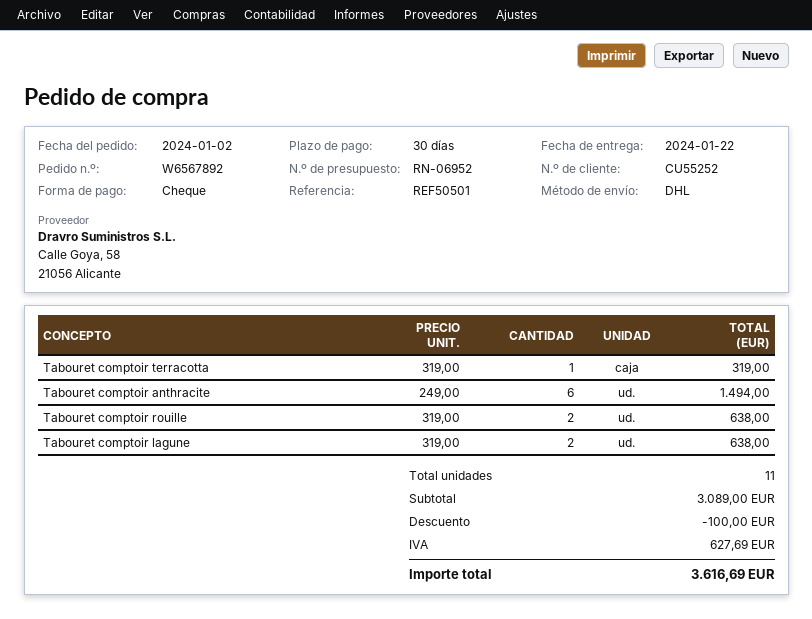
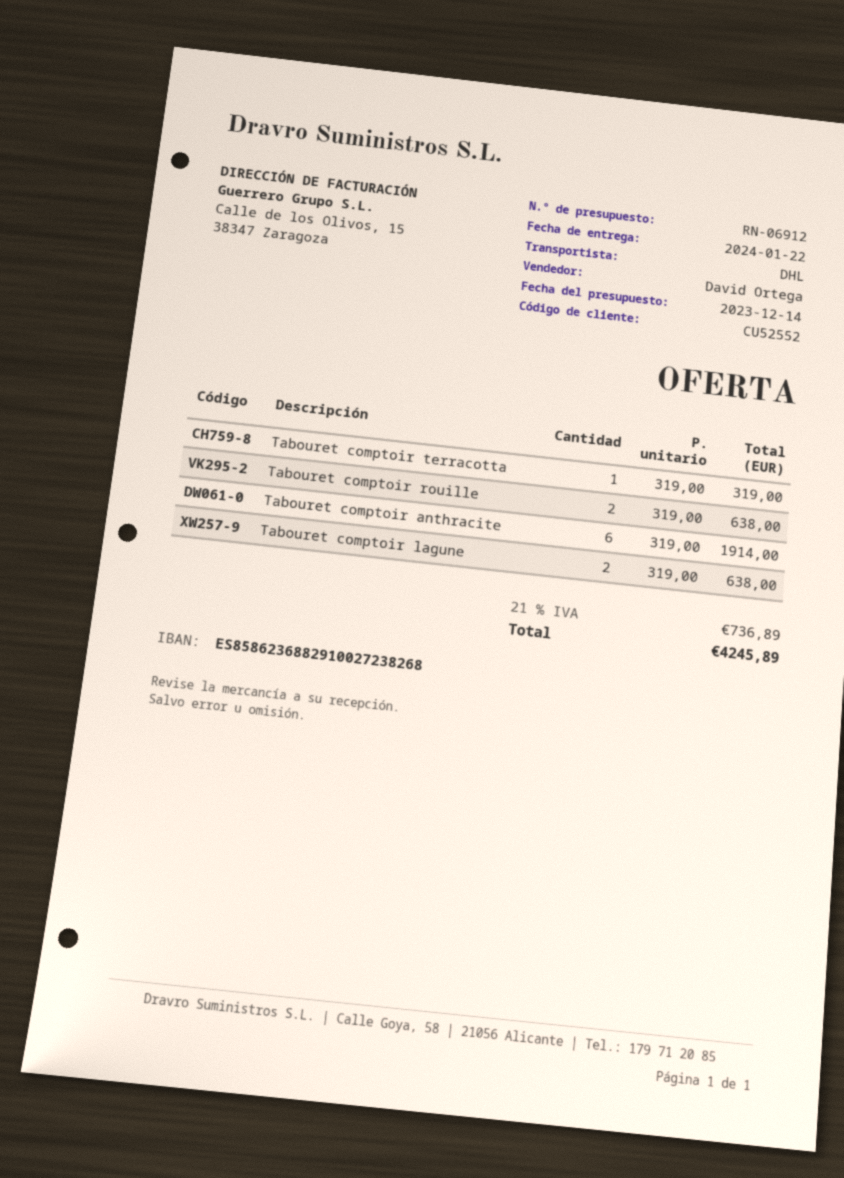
quote number: RN-06952 -> RN-06912
customer number: CU55252 -> CU52552
Tabouret comptoir anthracite: 6 x 249.00 = 1494.00 -> 6 x 319.00 = 1914.00
discount: 100.00 -> none
tax: 627.69 -> 736.89
total: 3616.69 -> 4245.89

